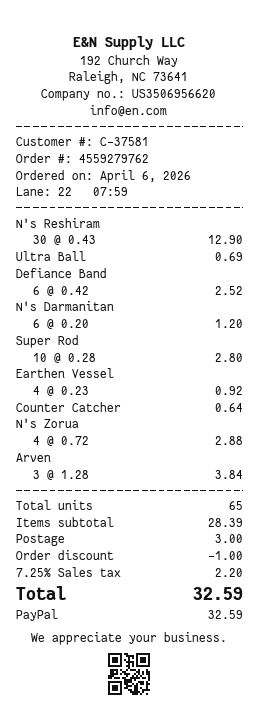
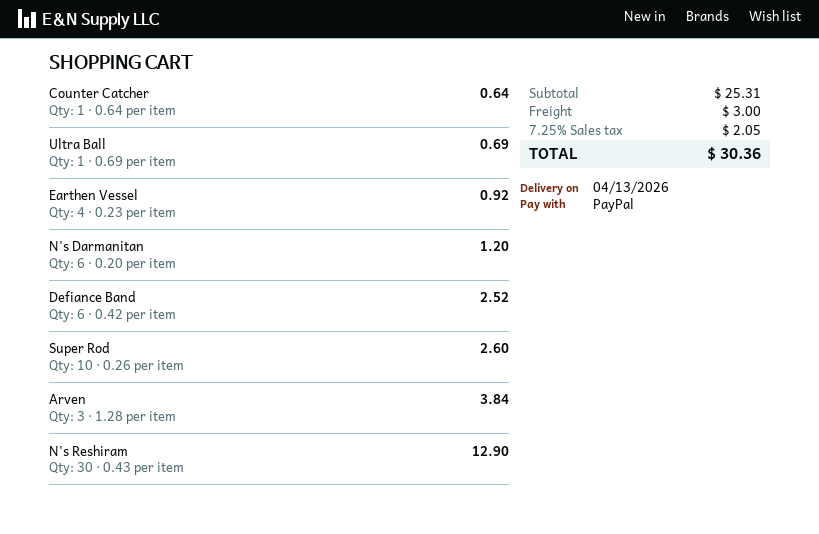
Super Rod: 10 x 0.28 = 2.80 -> 10 x 0.26 = 2.60
N's Zorua: 4 x 0.72 = 2.88 -> none
subtotal: 28.39 -> 25.31
discount: 1.00 -> none
tax: 7.25% = 2.20 -> 7.25% = 2.05
total: 32.59 -> 30.36

